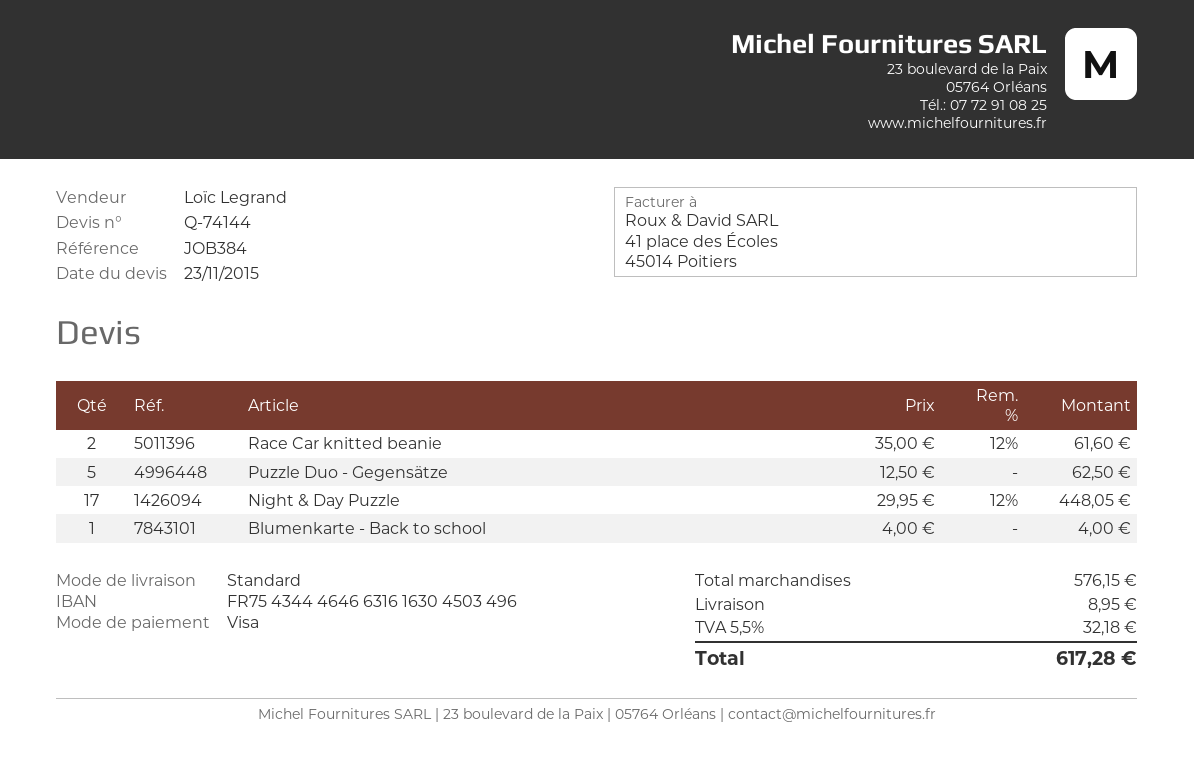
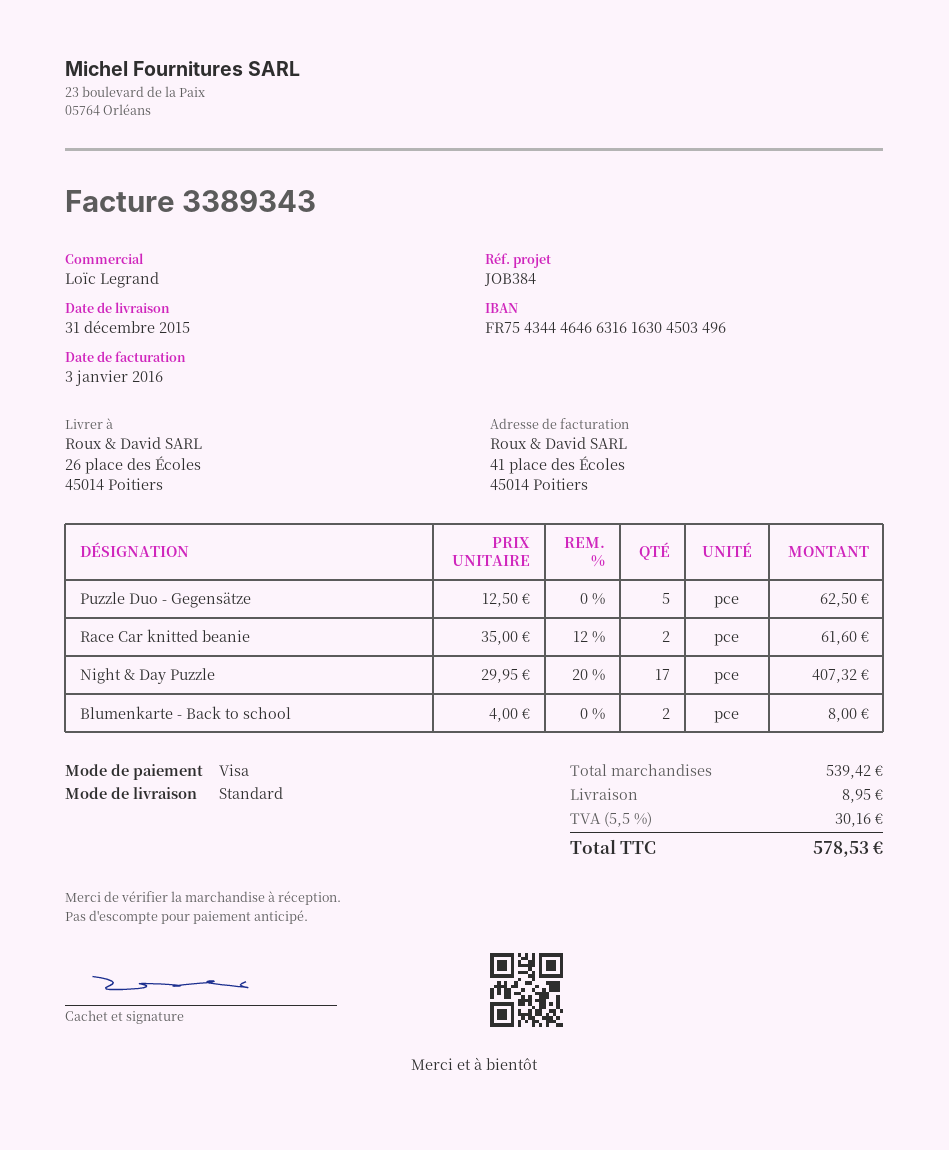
Night & Day Puzzle: 17 x 29.95 - 12% = 448.05 -> 17 x 29.95 - 20% = 407.32
Blumenkarte - Back to school: 1 x 4.00 = 4.00 -> 2 x 4.00 = 8.00
subtotal: 576.15 -> 539.42
tax: 5.5% = 32.18 -> 5.5% = 30.16
total: 617.28 -> 578.53

